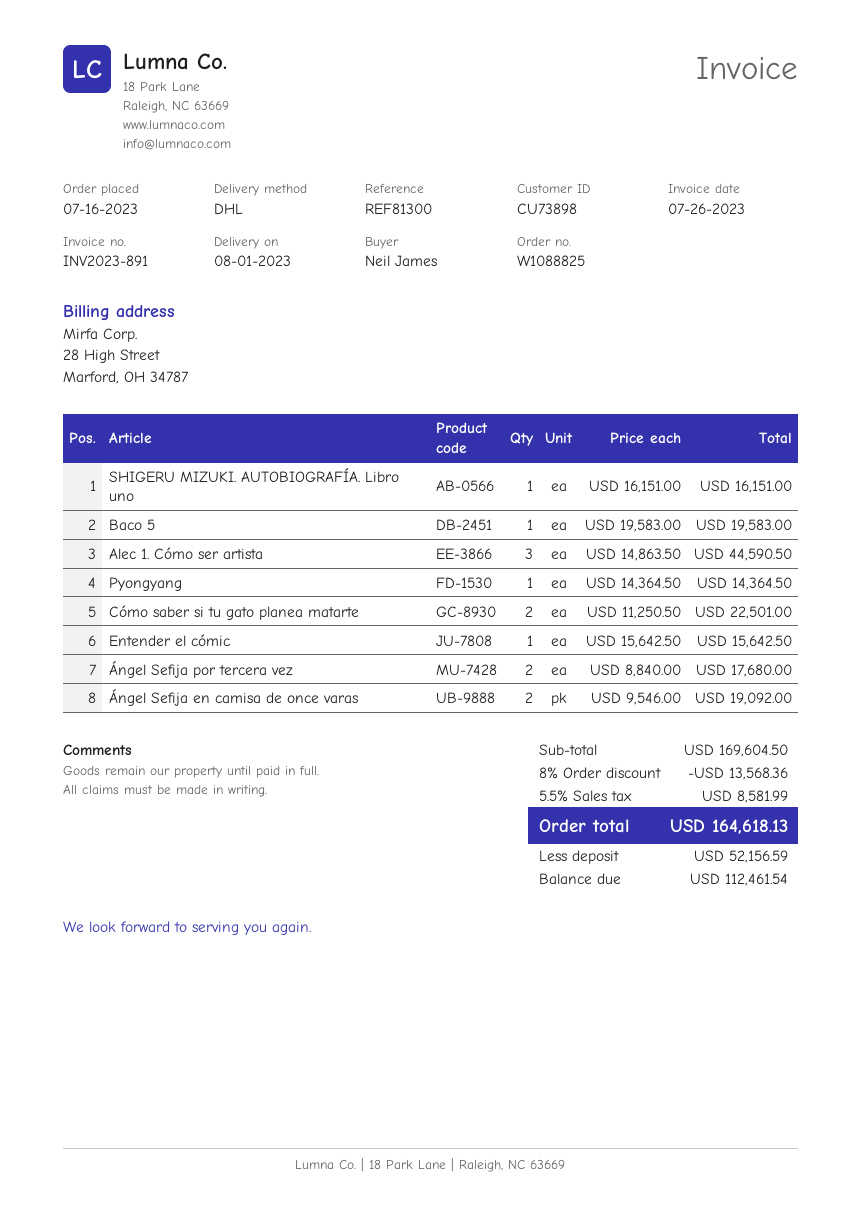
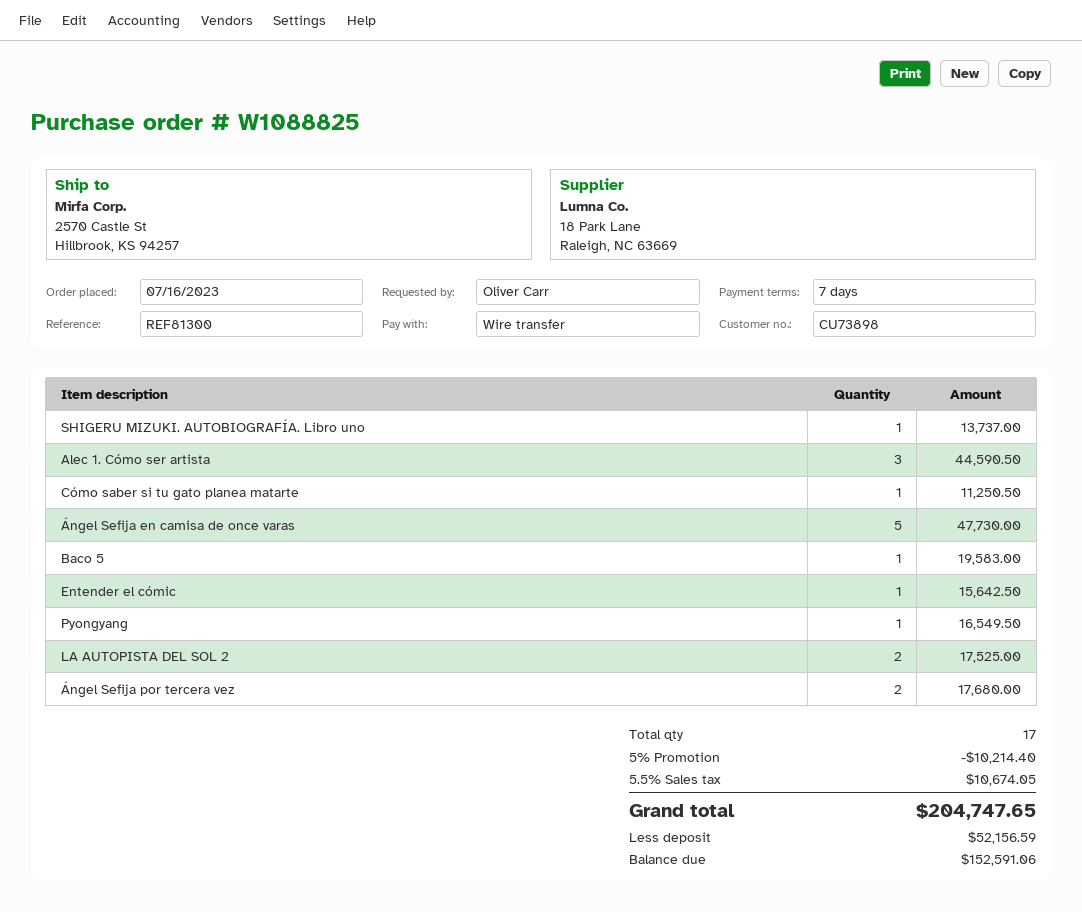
ordered by: Neil James -> Oliver Carr
SHIGERU MIZUKI. AUTOBIOGRAFÍA. Libro uno: 1 for 16151.00 -> 1 for 13737.00
Pyongyang: 1 for 14364.50 -> 1 for 16549.50
Cómo saber si tu gato planea matarte: 2 for 22501.00 -> 1 for 11250.50
Ángel Sefija en camisa de once varas: 2 for 19092.00 -> 5 for 47730.00
LA AUTOPISTA DEL SOL 2: none -> 2 for 17525.00
discount: 8% = 13568.36 -> 5% = 10214.40
tax: 5.5% = 8581.99 -> 5.5% = 10674.05
total: 164618.13 -> 204747.65
balance: 112461.54 -> 152591.06

